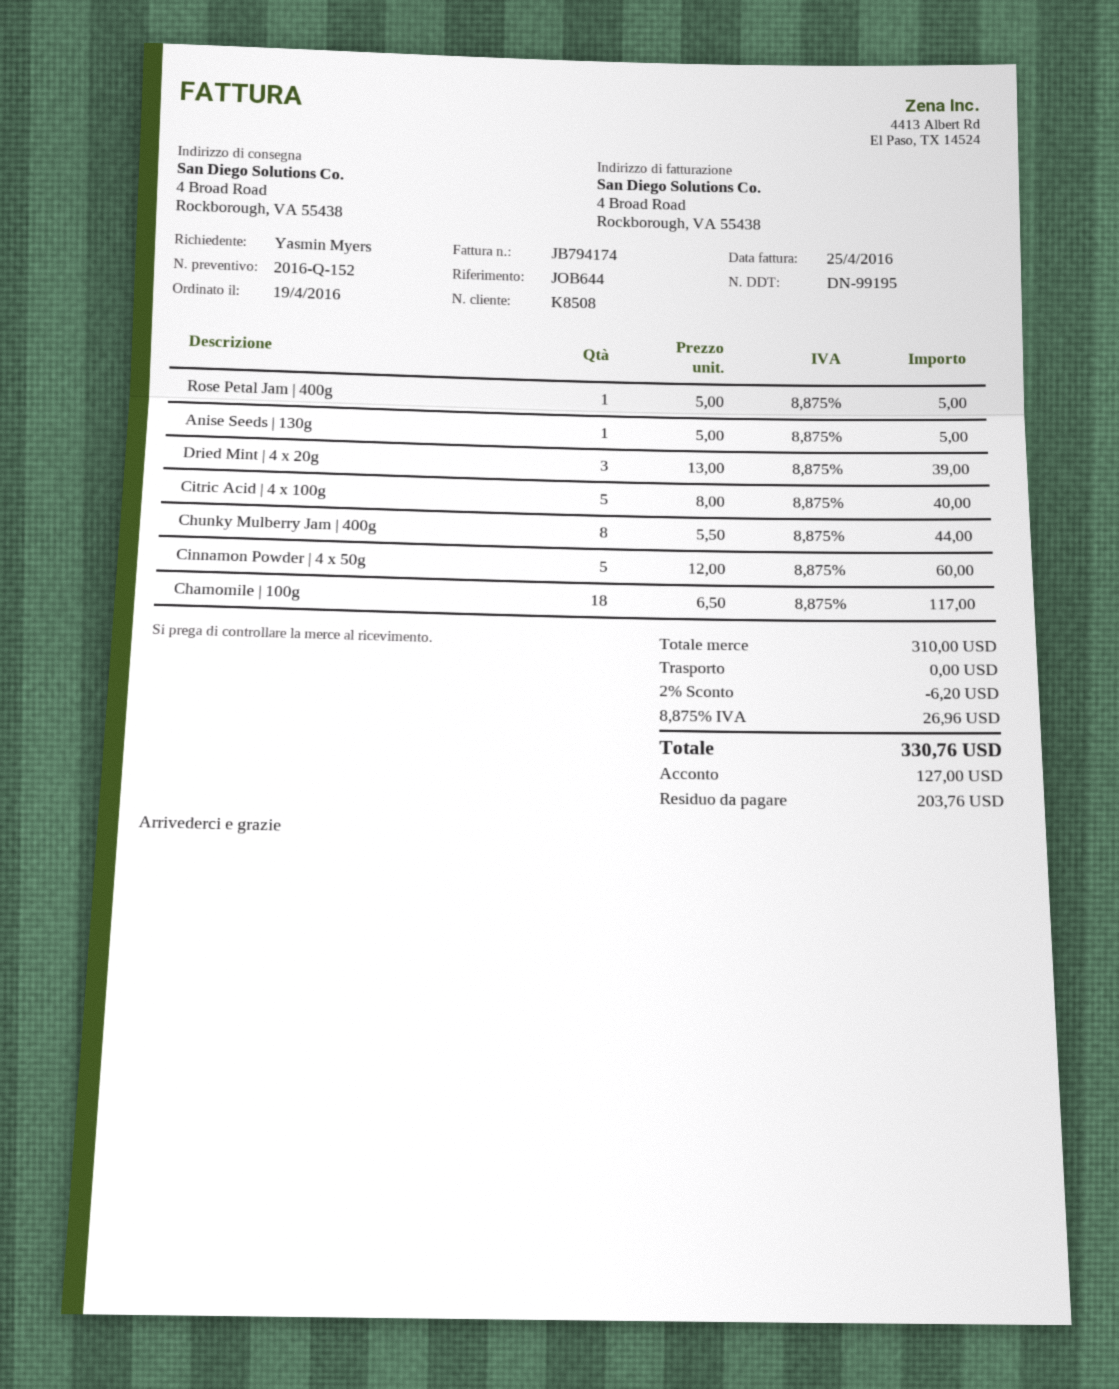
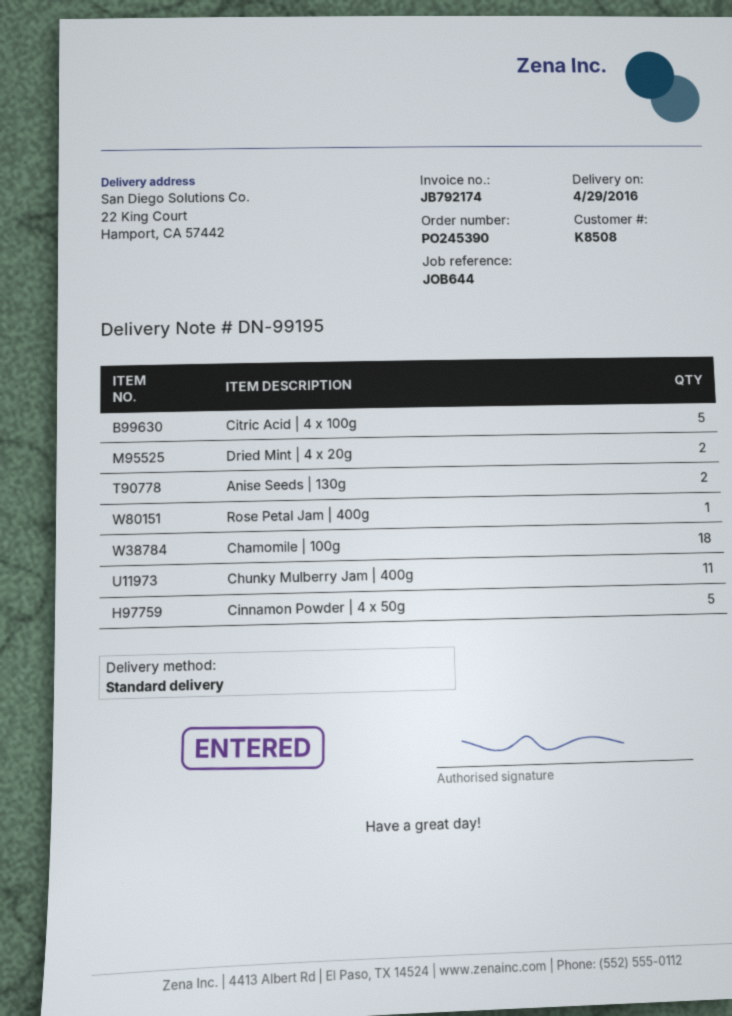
invoice number: JB794174 -> JB792174
ship to: 4 Broad Road, Rockborough, VA 55438 -> 22 King Court, Hamport, CA 57442
Anise Seeds | 130g: 1 -> 2
Dried Mint | 4 x 20g: 3 -> 2
Chunky Mulberry Jam | 400g: 8 -> 11

